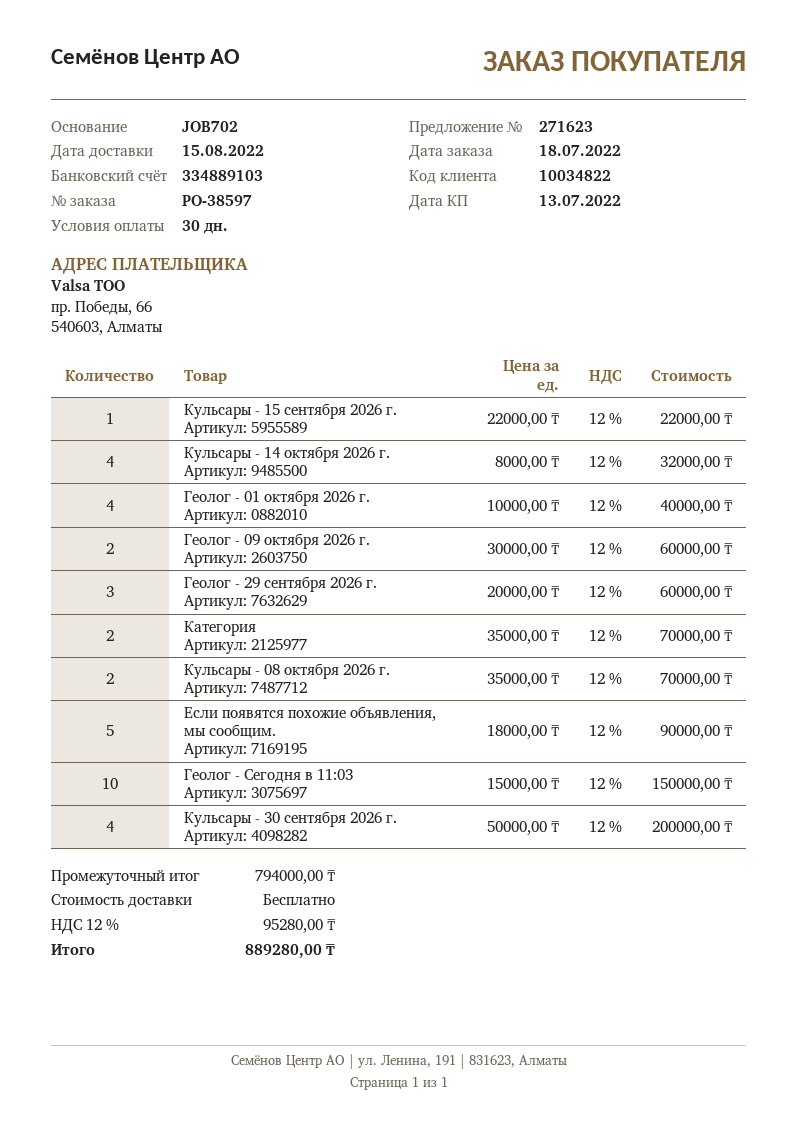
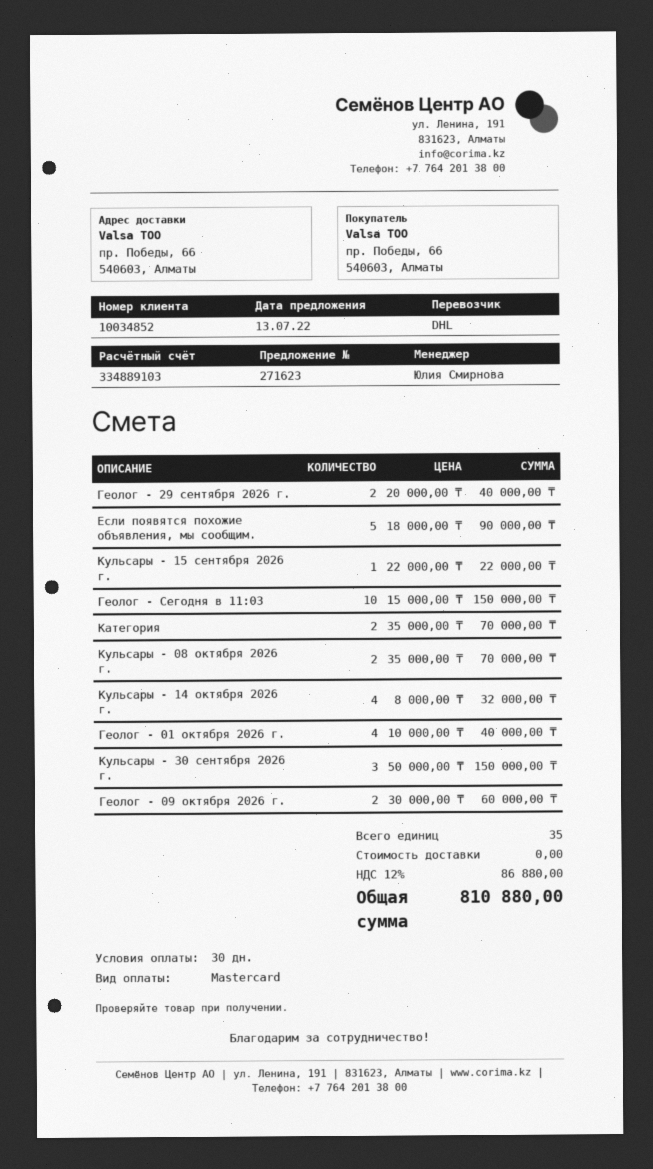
customer number: 10034822 -> 10034852
Геолог - 29 сентября 2026 г.: 3 x 20000.00 = 60000.00 -> 2 x 20000.00 = 40000.00
Кульсары - 30 сентября 2026 г.: 4 x 50000.00 = 200000.00 -> 3 x 50000.00 = 150000.00
tax: 12% = 95280.00 -> 12% = 86880.00
total: 889280.00 -> 810880.00

